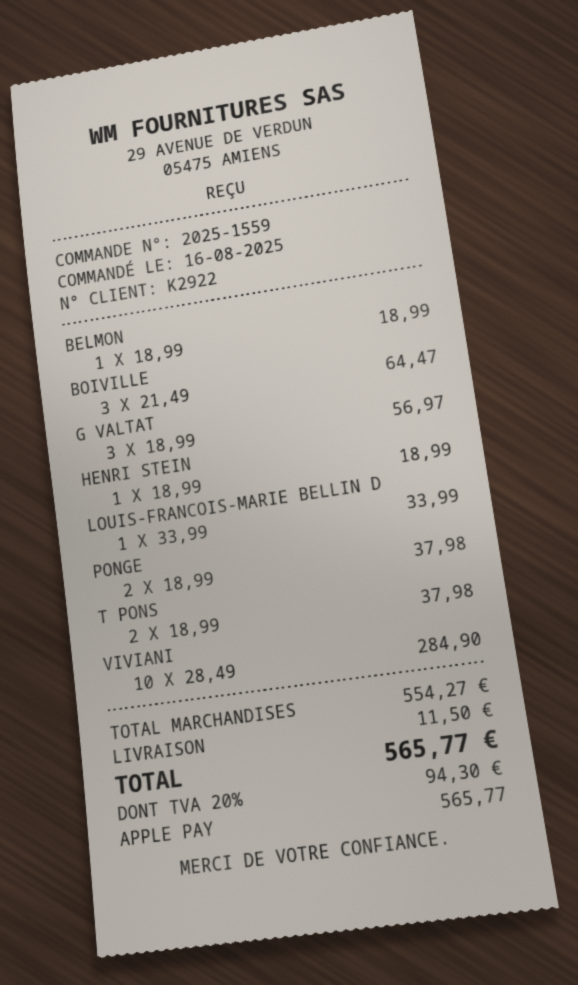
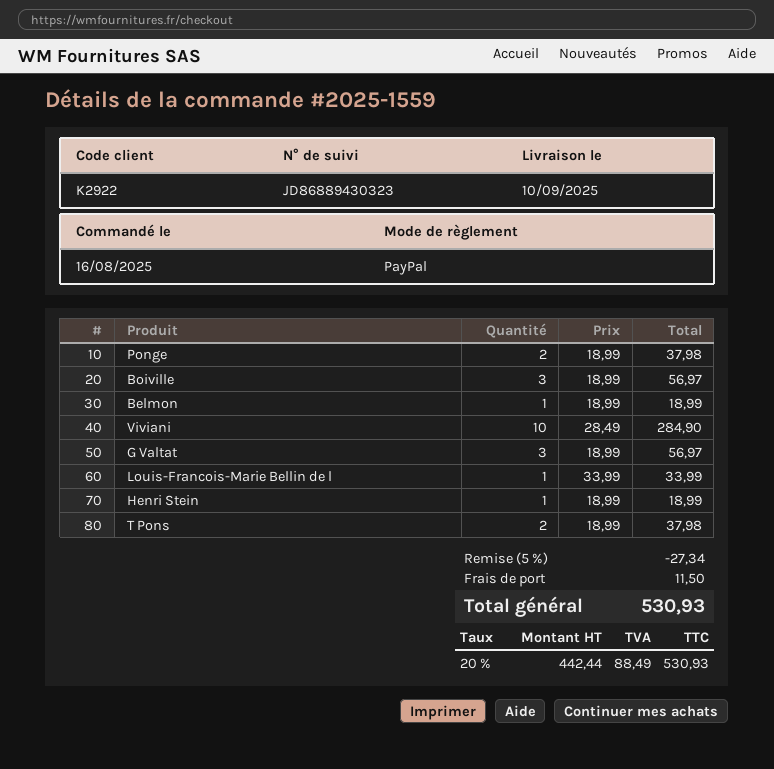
payment method: Apple Pay -> PayPal
BOIVILLE: 3 x 21.49 = 64.47 -> 3 x 18.99 = 56.97
discount: none -> 5% = 27.34
tax: 20% = 94.30 -> 20% = 88.49
total: 565.77 -> 530.93

